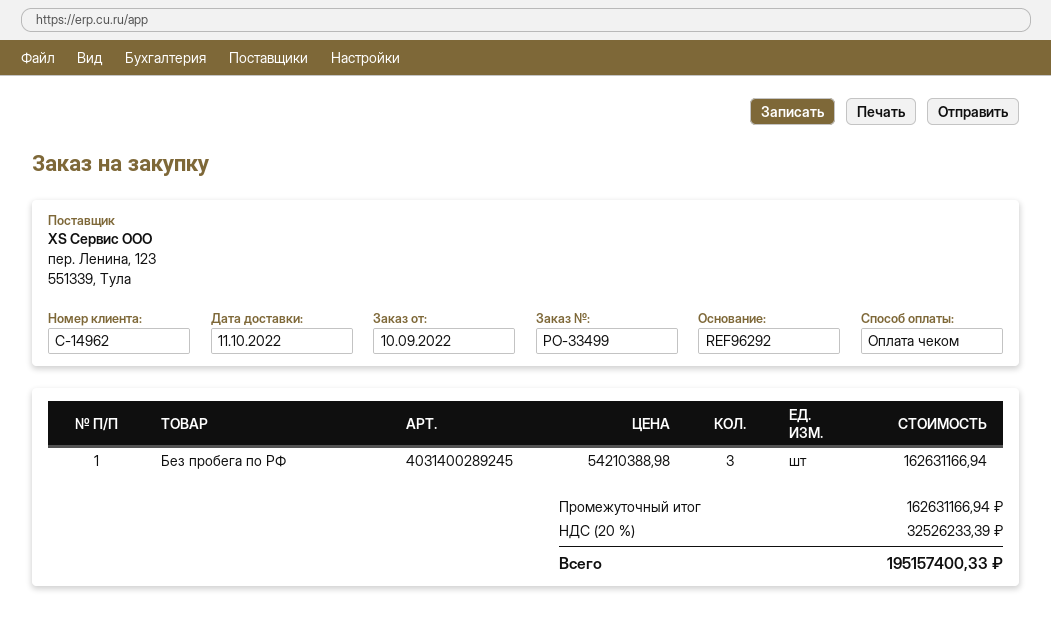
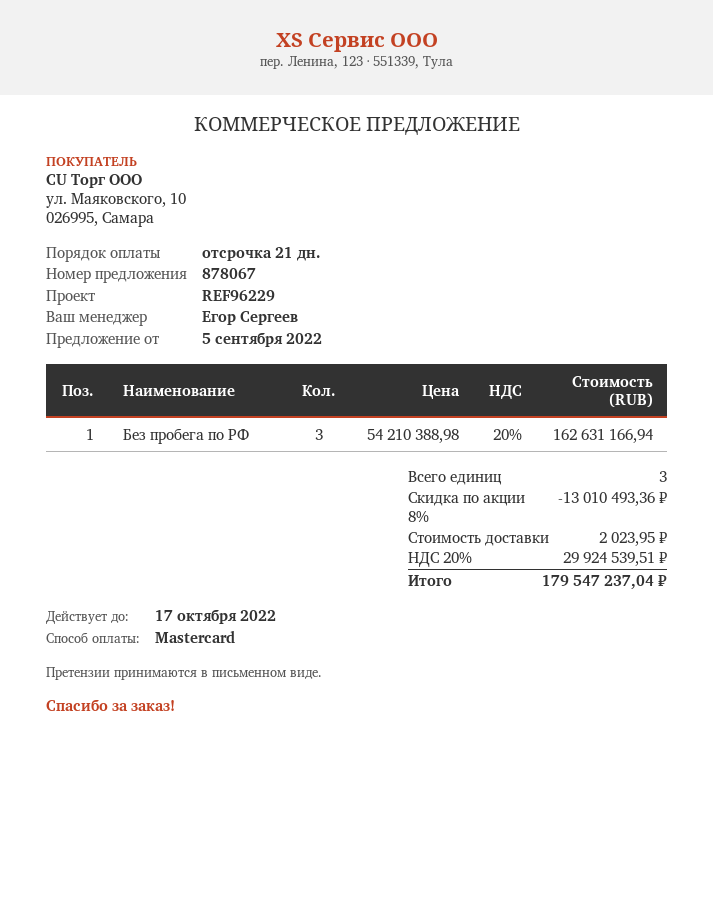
reference: REF96292 -> REF96229
payment method: cheque -> Mastercard
discount: none -> 8% = 13010493.36
shipping: none -> 2023.95
tax: 20% = 32526233.39 -> 20% = 29924539.51
total: 195157400.33 -> 179547237.04

